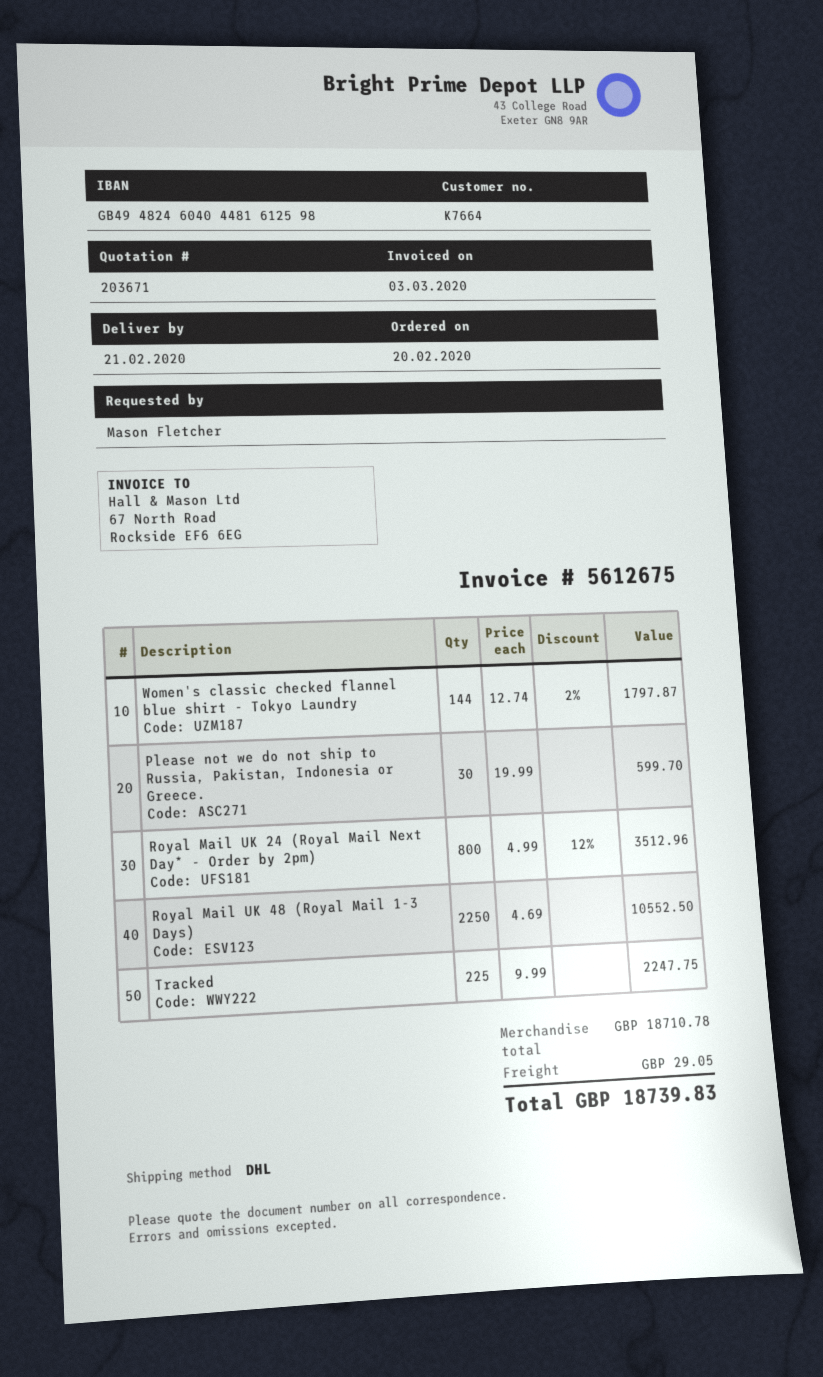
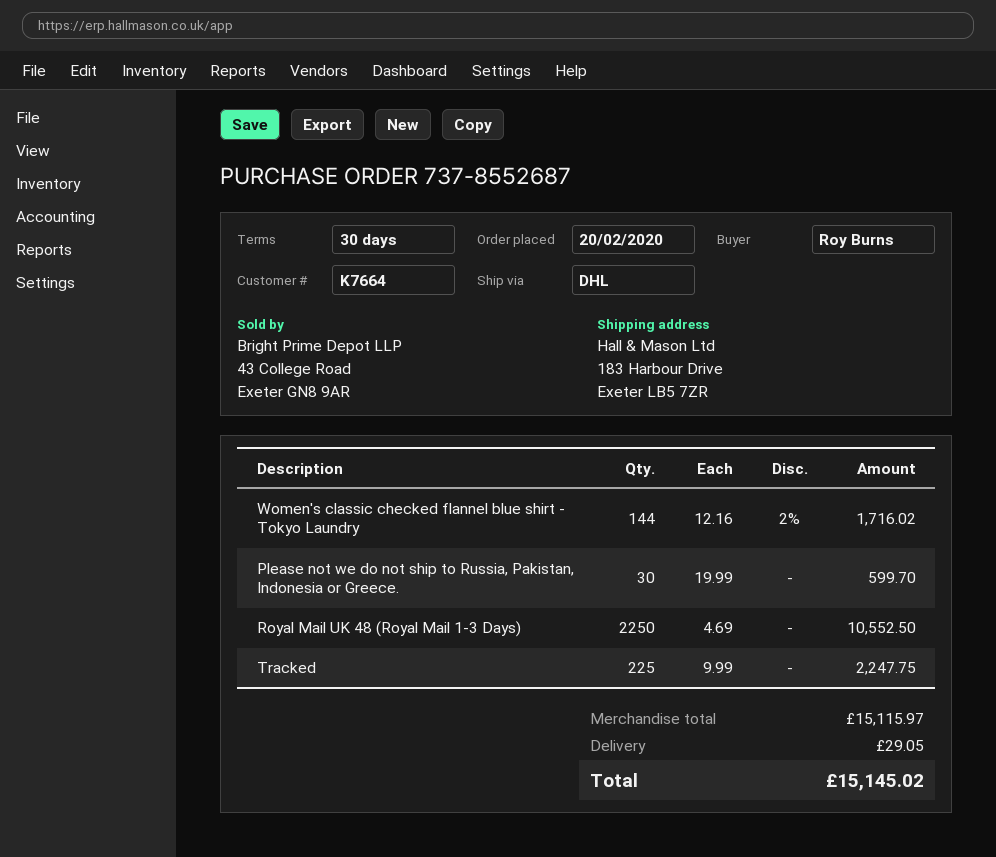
ordered by: Mason Fletcher -> Roy Burns
Women's classic checked flannel blue shirt - Tokyo Laundry: 144 x 12.74 - 2% = 1797.87 -> 144 x 12.16 - 2% = 1716.02
Royal Mail UK 24 (Royal Mail Next Day* - Order by 2pm): 800 x 4.99 - 12% = 3512.96 -> none
subtotal: 18710.78 -> 15115.97
total: 18739.83 -> 15145.02

